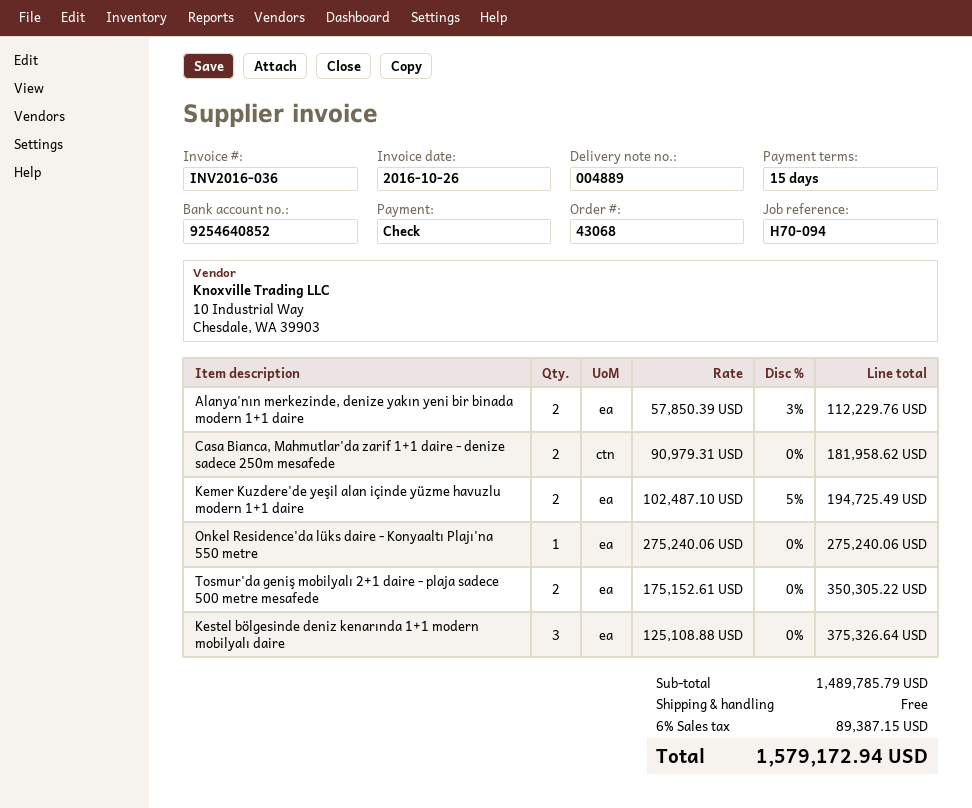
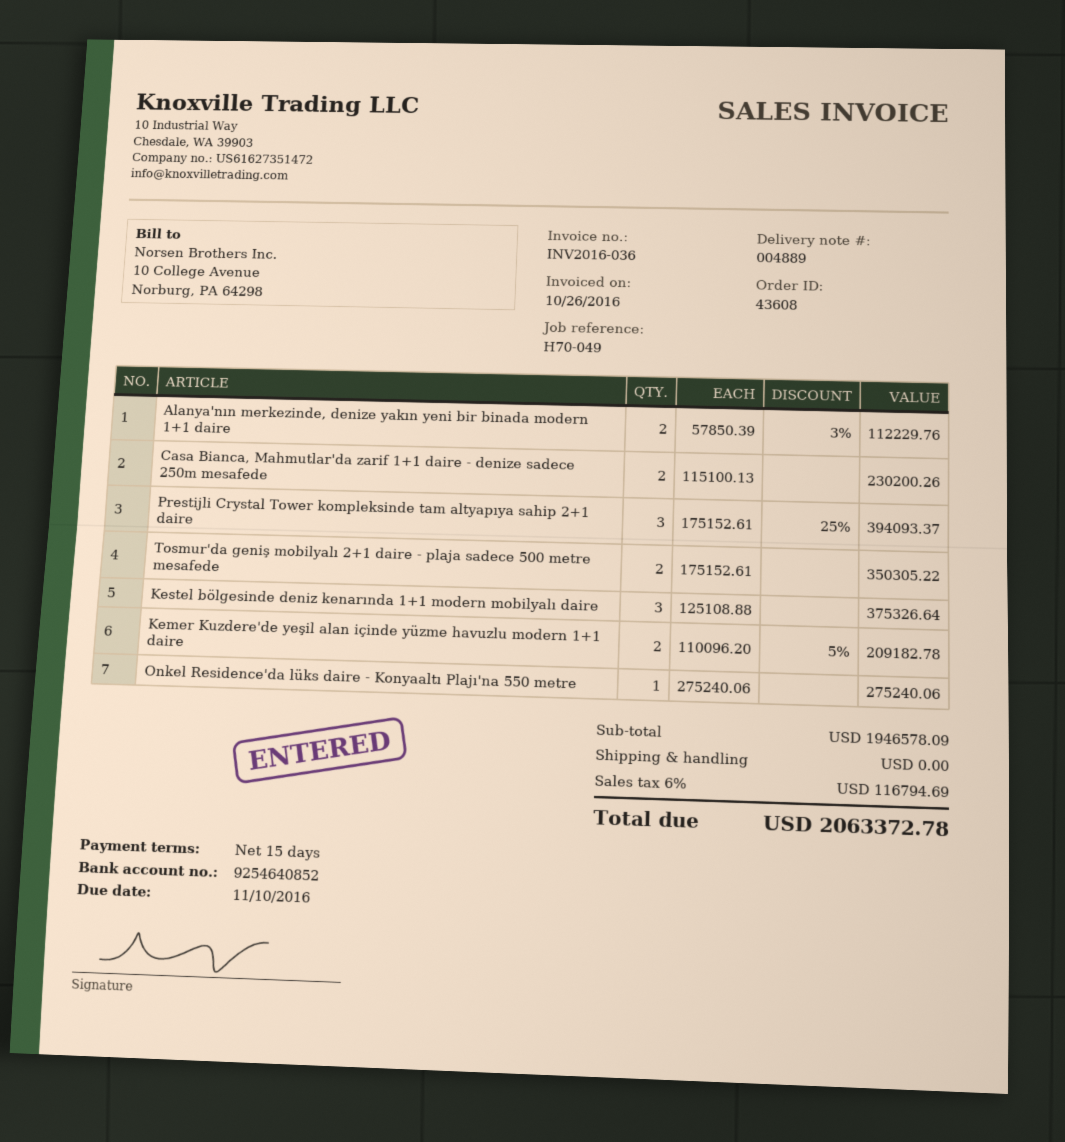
order number: 43068 -> 43608
reference: H70-094 -> H70-049
Casa Bianca, Mahmutlar'da zarif 1+1 daire - denize sadece 250m mesafede: 2 x 90979.31 = 181958.62 -> 2 x 115100.13 = 230200.26
Kemer Kuzdere'de yeşil alan içinde yüzme havuzlu modern 1+1 daire: 2 x 102487.10 - 5% = 194725.49 -> 2 x 110096.20 - 5% = 209182.78
Prestijli Crystal Tower kompleksinde tam altyapıya sahip 2+1 daire: none -> 3 x 175152.61 - 25% = 394093.37
subtotal: 1489785.79 -> 1946578.09
tax: 6% = 89387.15 -> 6% = 116794.69
total: 1579172.94 -> 2063372.78

